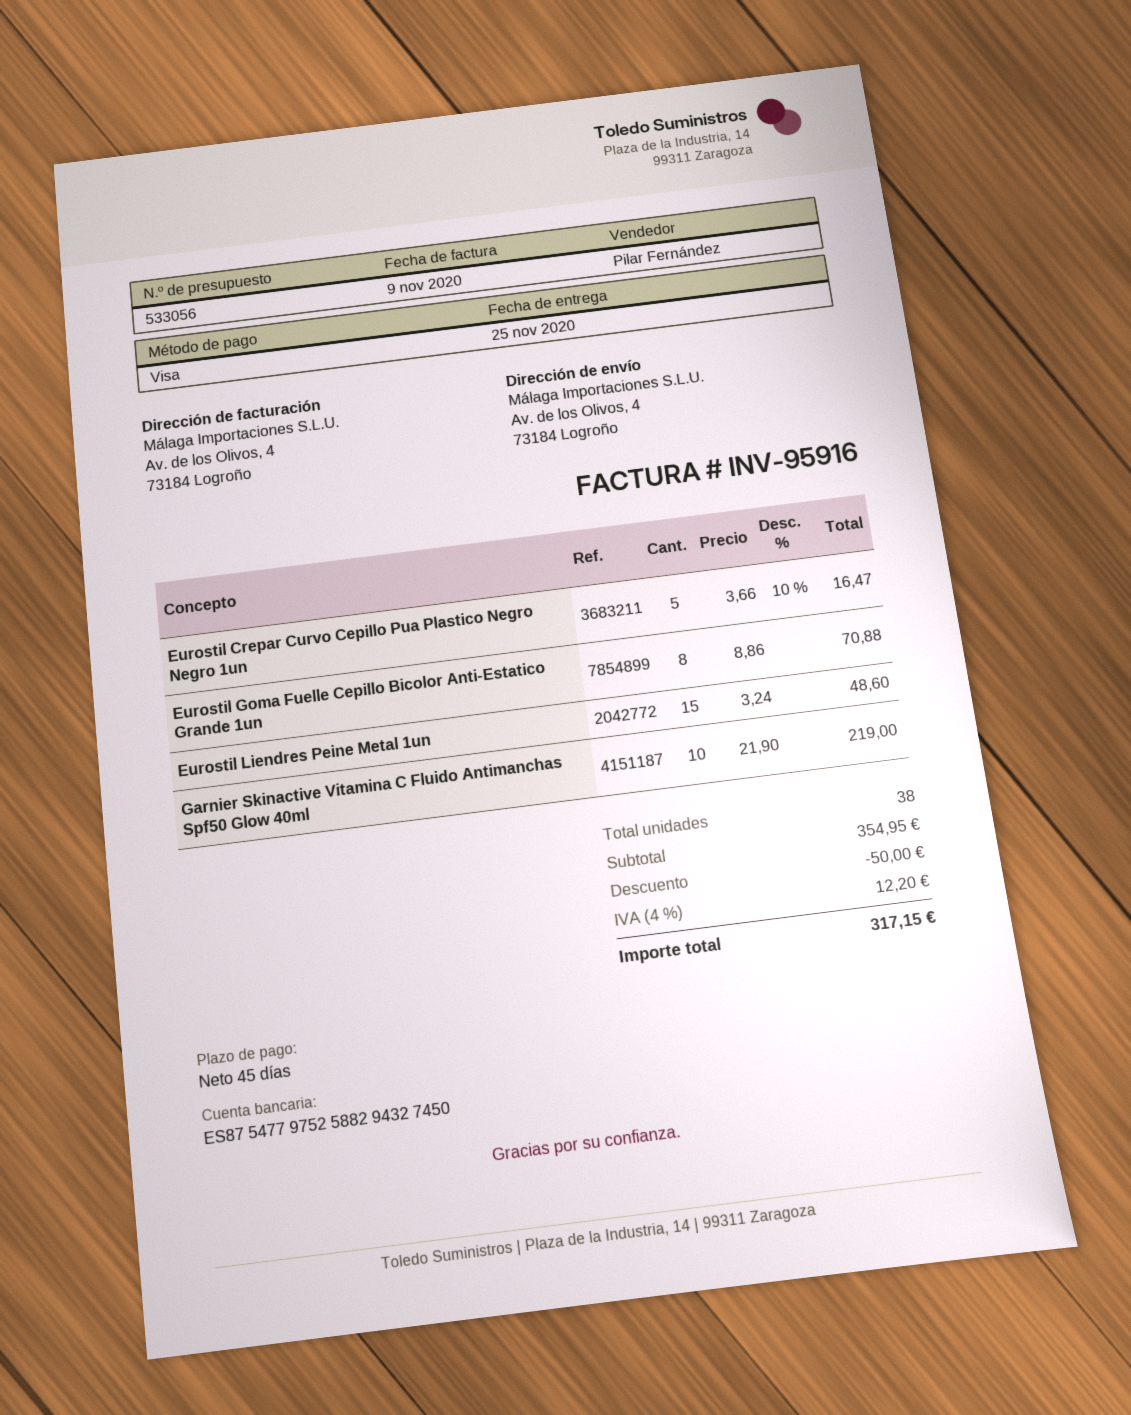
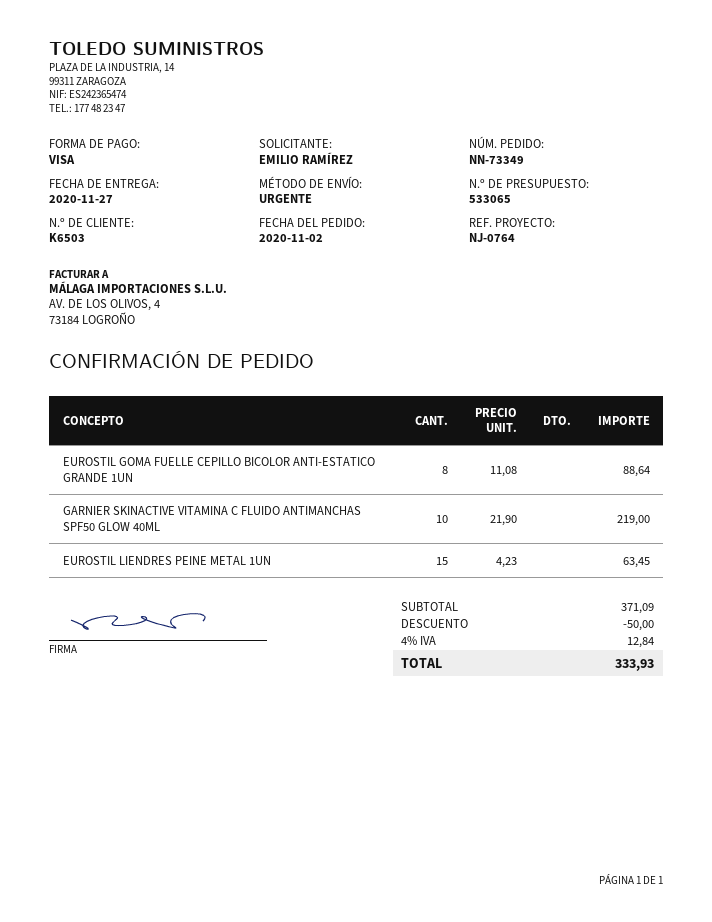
quote number: 533056 -> 533065
delivery date: 2020-11-25 -> 2020-11-27
Eurostil Crepar Curvo Cepillo Pua Plastico Negro Negro 1un: 5 x 3.66 - 10% = 16.47 -> none
Eurostil Goma Fuelle Cepillo Bicolor Anti-Estatico Grande 1un: 8 x 8.86 = 70.88 -> 8 x 11.08 = 88.64
Eurostil Liendres Peine Metal 1un: 15 x 3.24 = 48.60 -> 15 x 4.23 = 63.45
subtotal: 354.95 -> 371.09
tax: 4% = 12.20 -> 4% = 12.84
total: 317.15 -> 333.93

